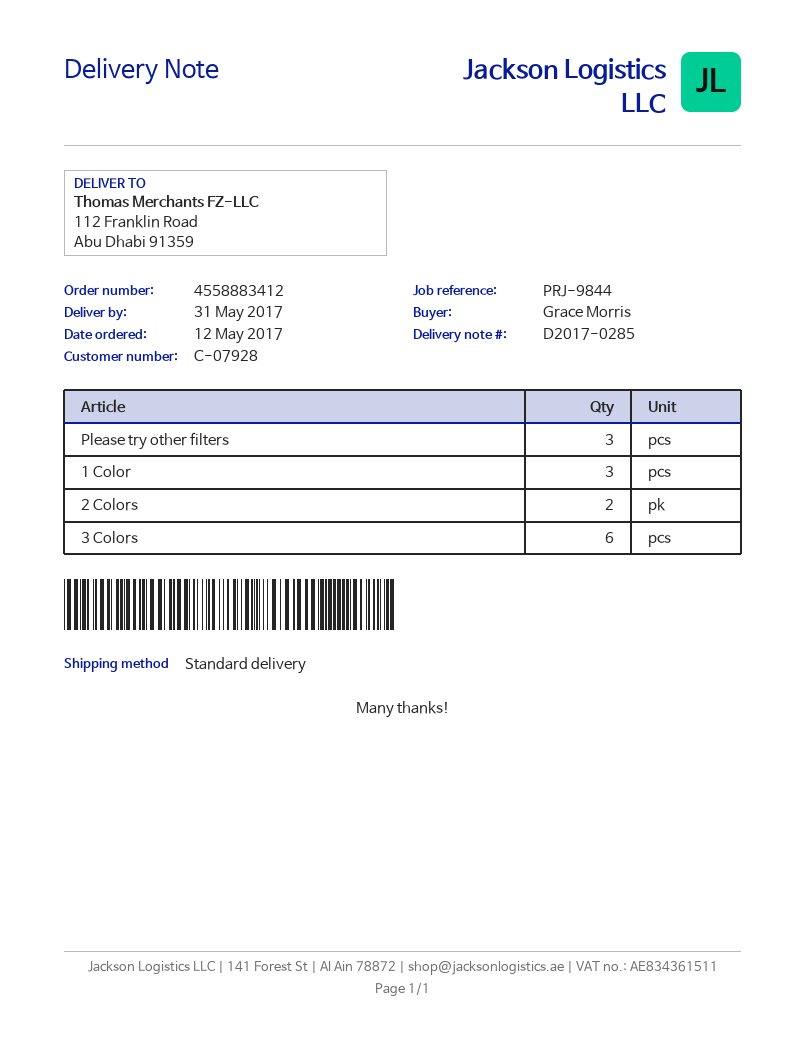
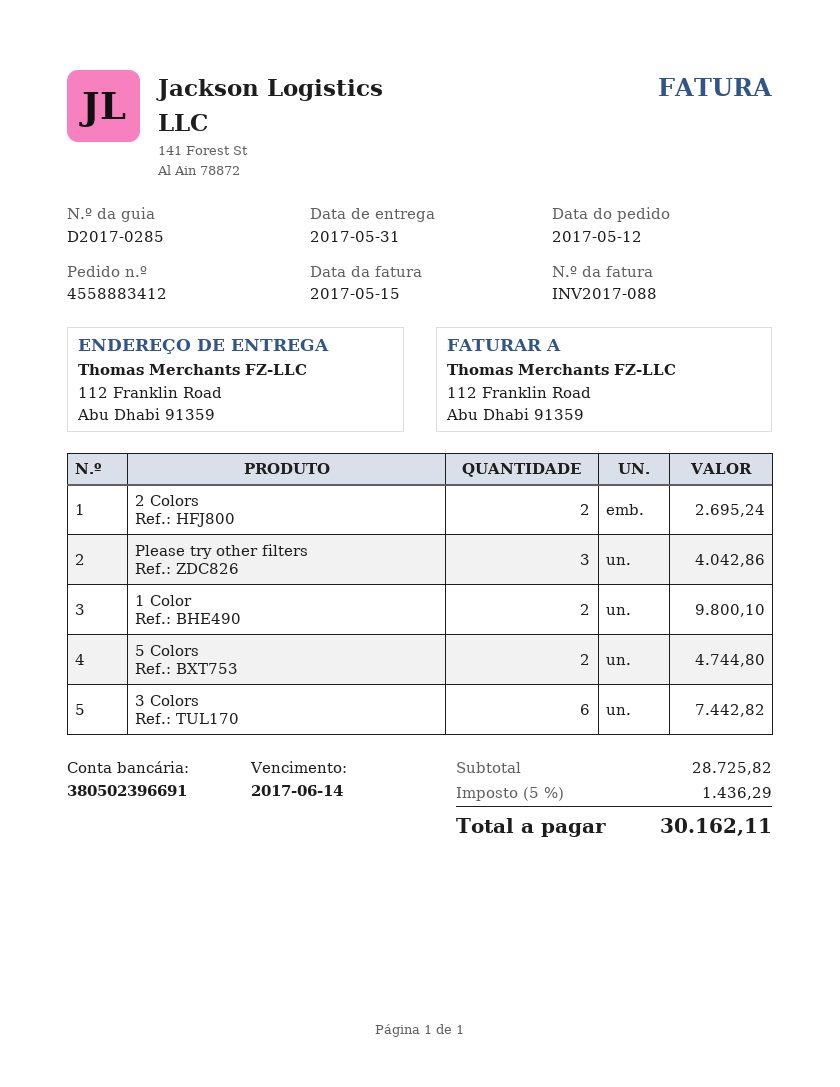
1 Color: 3 -> 2
5 Colors: none -> 2

